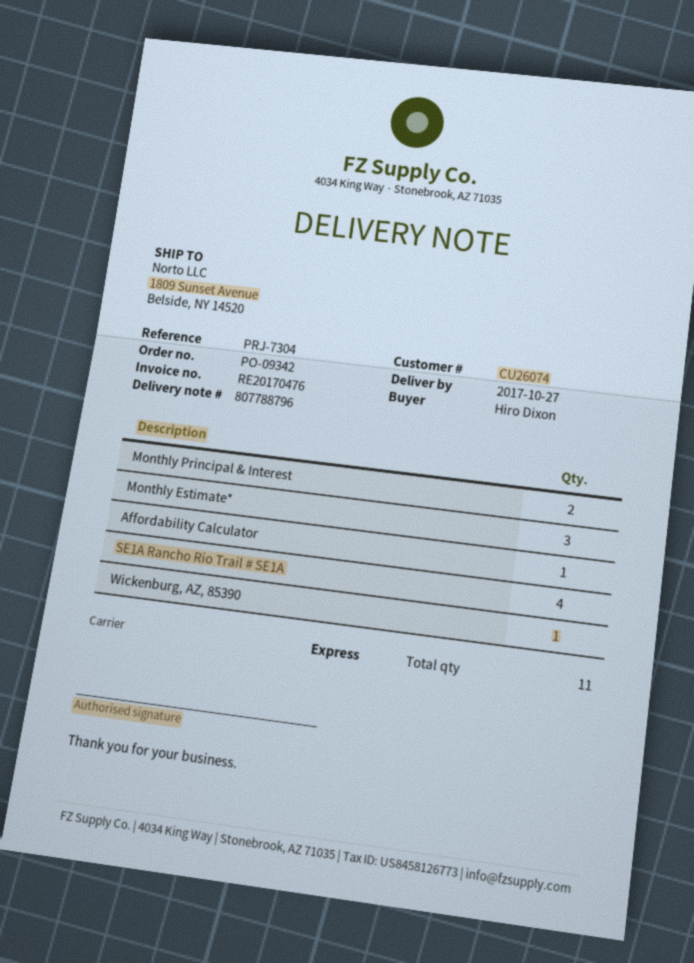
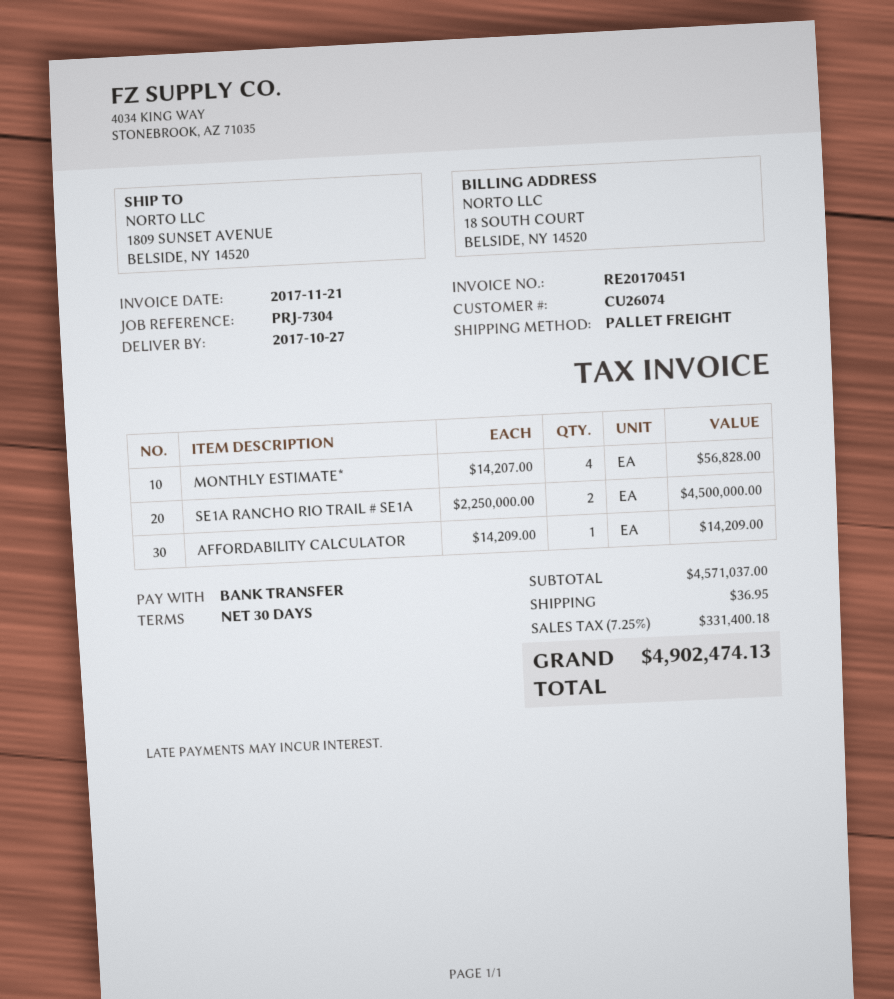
invoice number: RE20170476 -> RE20170451
shipping method: express -> pallet freight
Monthly Principal & Interest: 2 -> none
Monthly Estimate*: 3 -> 4
SE1A Rancho Rio Trail # SE1A: 4 -> 2
Wickenburg, AZ, 85390: 1 -> none

